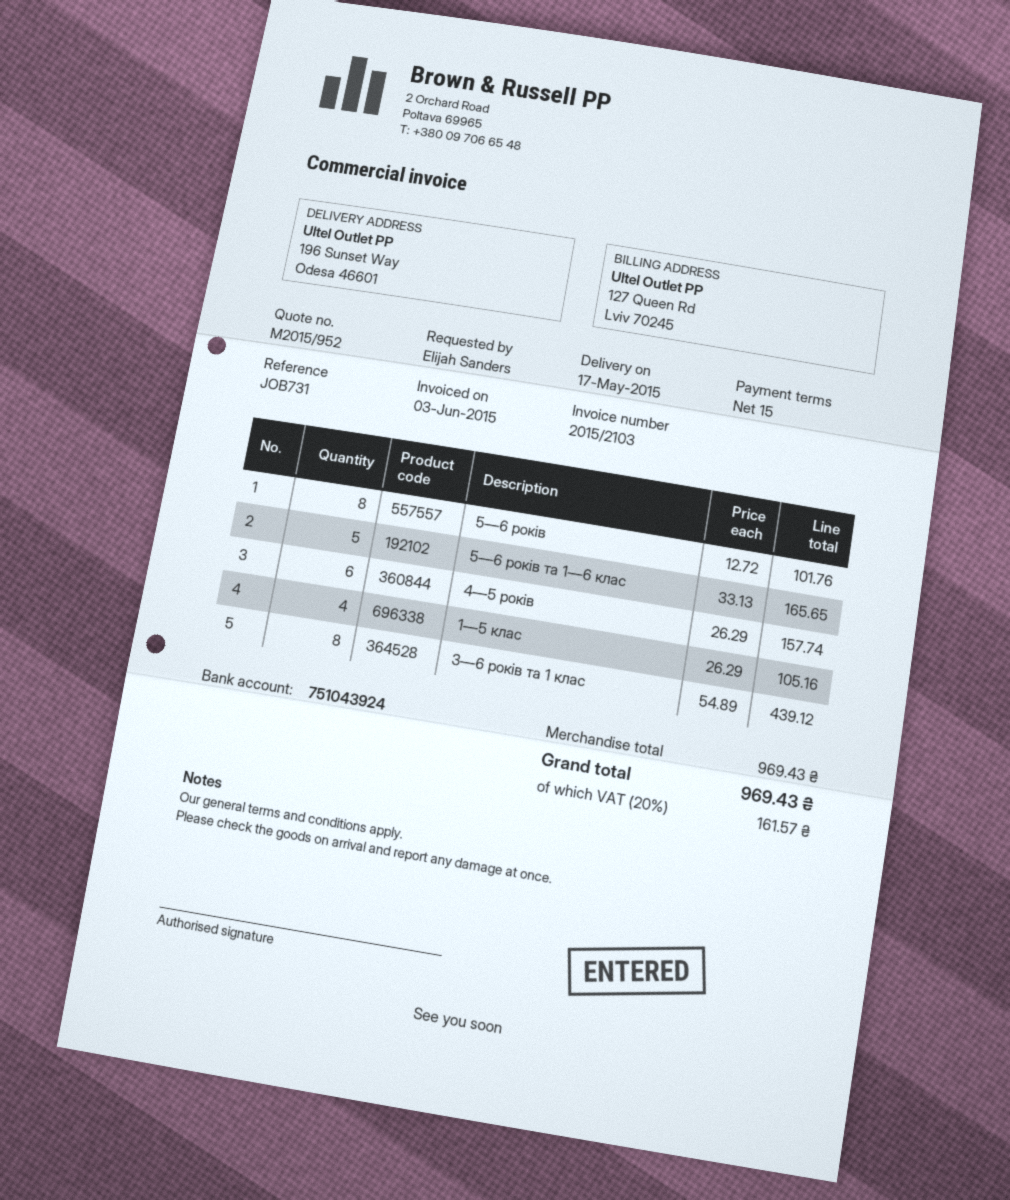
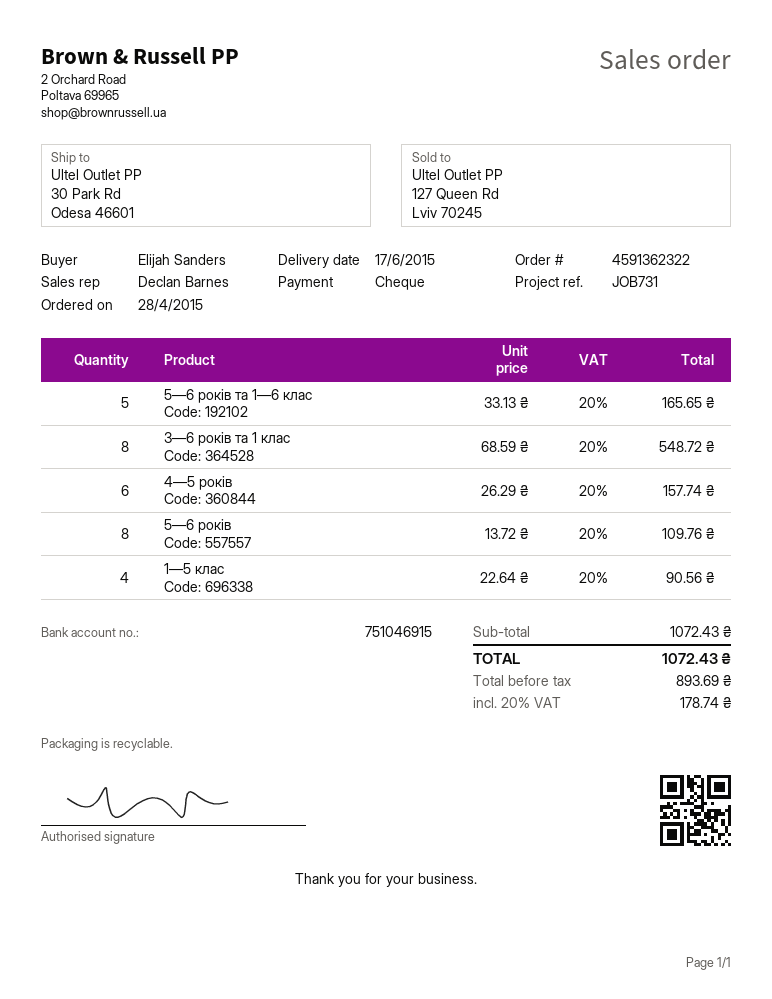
delivery date: 2015-05-17 -> 2015-06-17
bank account: 751043924 -> 751046915
ship to: 196 Sunset Way, Odesa 46601 -> 30 Park Rd, Odesa 46601
5—6 років: 8 x 12.72 = 101.76 -> 8 x 13.72 = 109.76
1—5 клас: 4 x 26.29 = 105.16 -> 4 x 22.64 = 90.56
3—6 років та 1 клас: 8 x 54.89 = 439.12 -> 8 x 68.59 = 548.72
subtotal: 969.43 -> 1072.43
tax: 20% = 161.57 -> 20% = 178.74
total: 969.43 -> 1072.43

